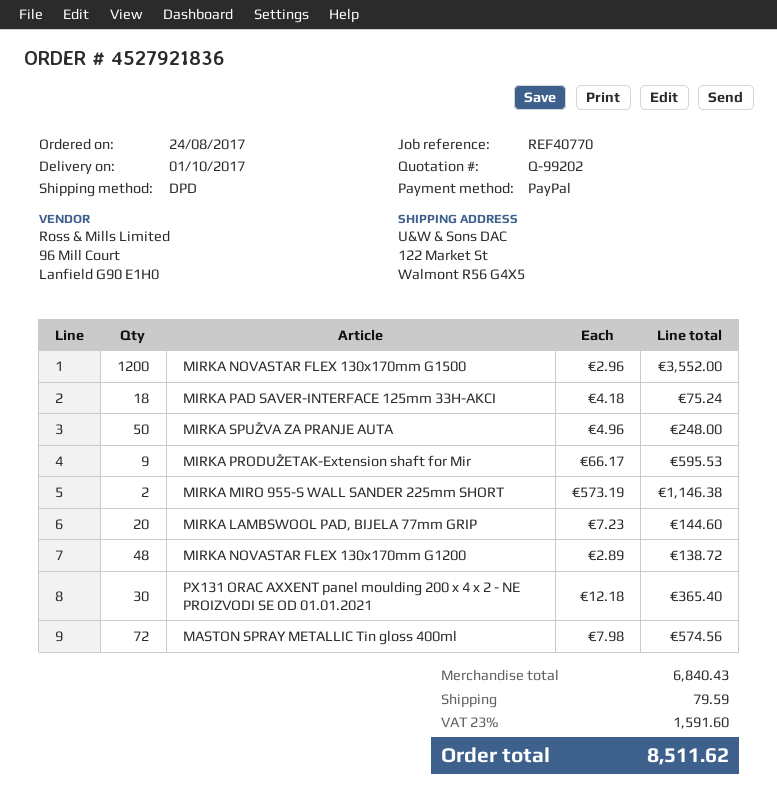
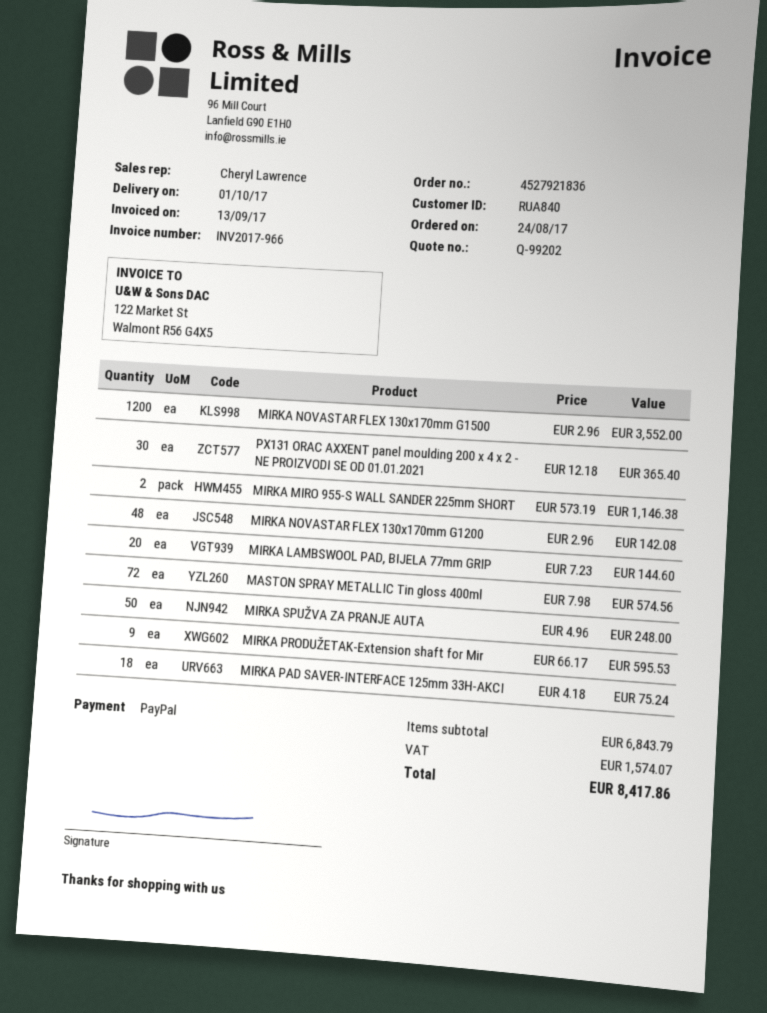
MIRKA NOVASTAR FLEX 130x170mm G1200: 48 x 2.89 = 138.72 -> 48 x 2.96 = 142.08
subtotal: 6840.43 -> 6843.79
shipping: 79.59 -> none
tax: 1591.60 -> 1574.07
total: 8511.62 -> 8417.86

